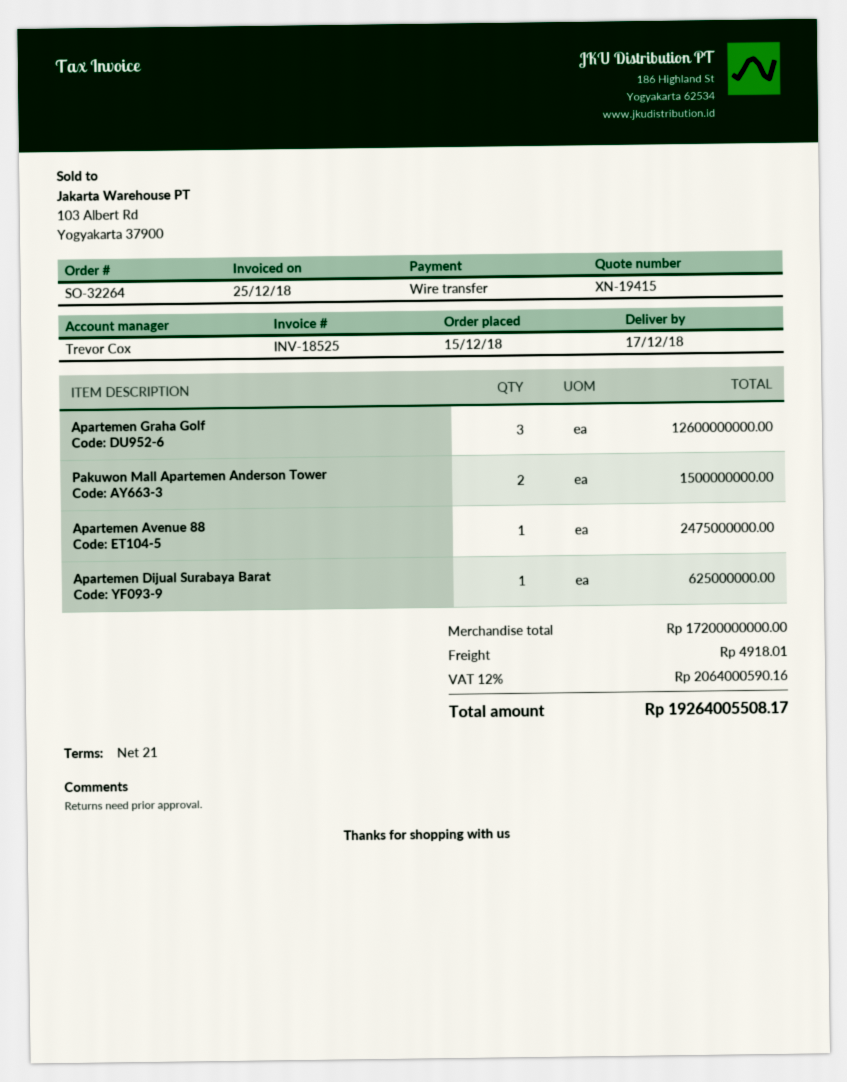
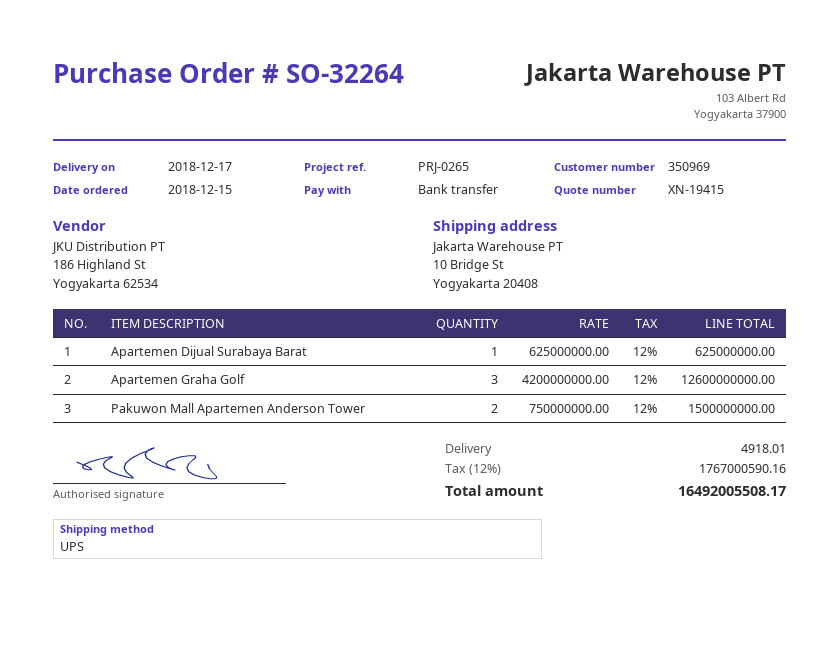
Apartemen Avenue 88: 1 for 2475000000.00 -> none
tax: 12% = 2064000590.16 -> 12% = 1767000590.16
total: 19264005508.17 -> 16492005508.17

